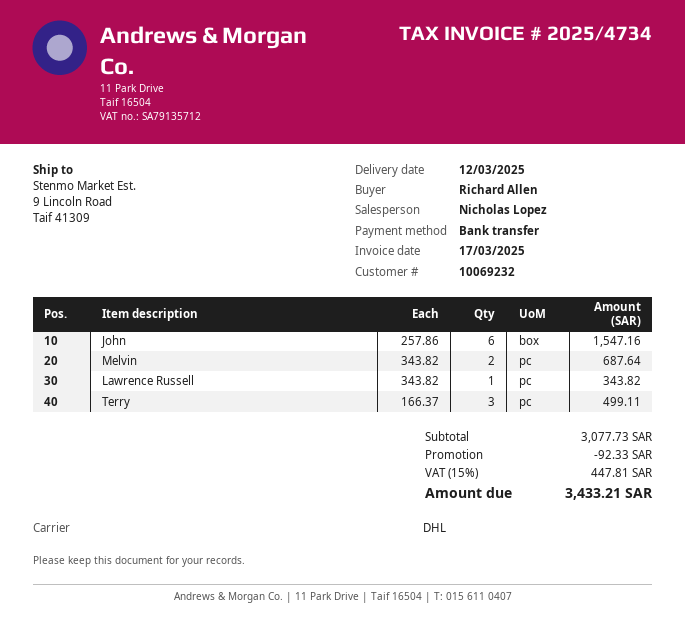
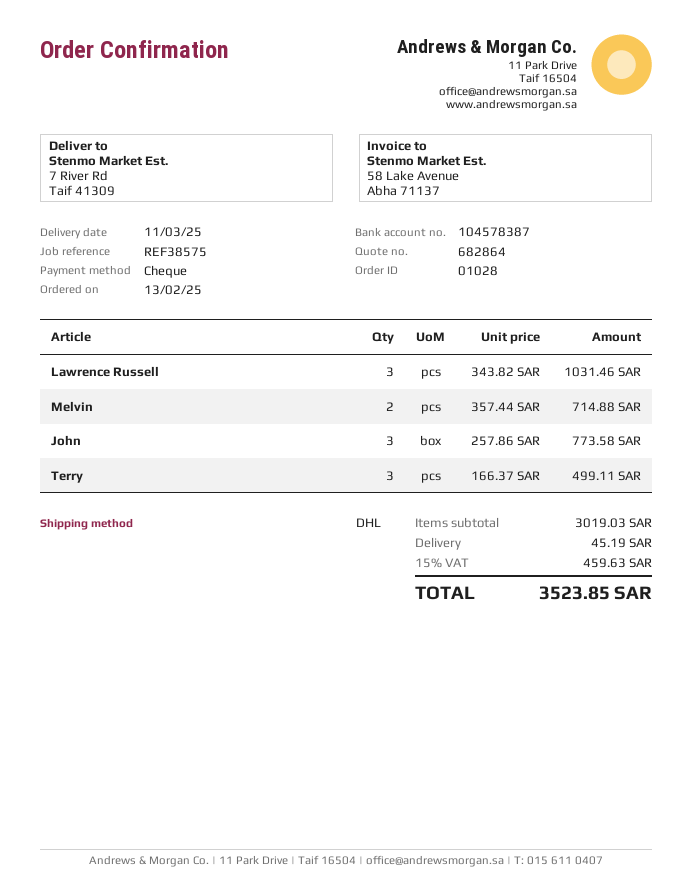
delivery date: 2025-03-12 -> 2025-03-11
payment method: bank transfer -> cheque
ship to: 9 Lincoln Road, Taif 41309 -> 7 River Rd, Taif 41309
John: 6 x 257.86 = 1547.16 -> 3 x 257.86 = 773.58
Melvin: 2 x 343.82 = 687.64 -> 2 x 357.44 = 714.88
Lawrence Russell: 1 x 343.82 = 343.82 -> 3 x 343.82 = 1031.46
subtotal: 3077.73 -> 3019.03
discount: 92.33 -> none
shipping: none -> 45.19
tax: 15% = 447.81 -> 15% = 459.63
total: 3433.21 -> 3523.85

